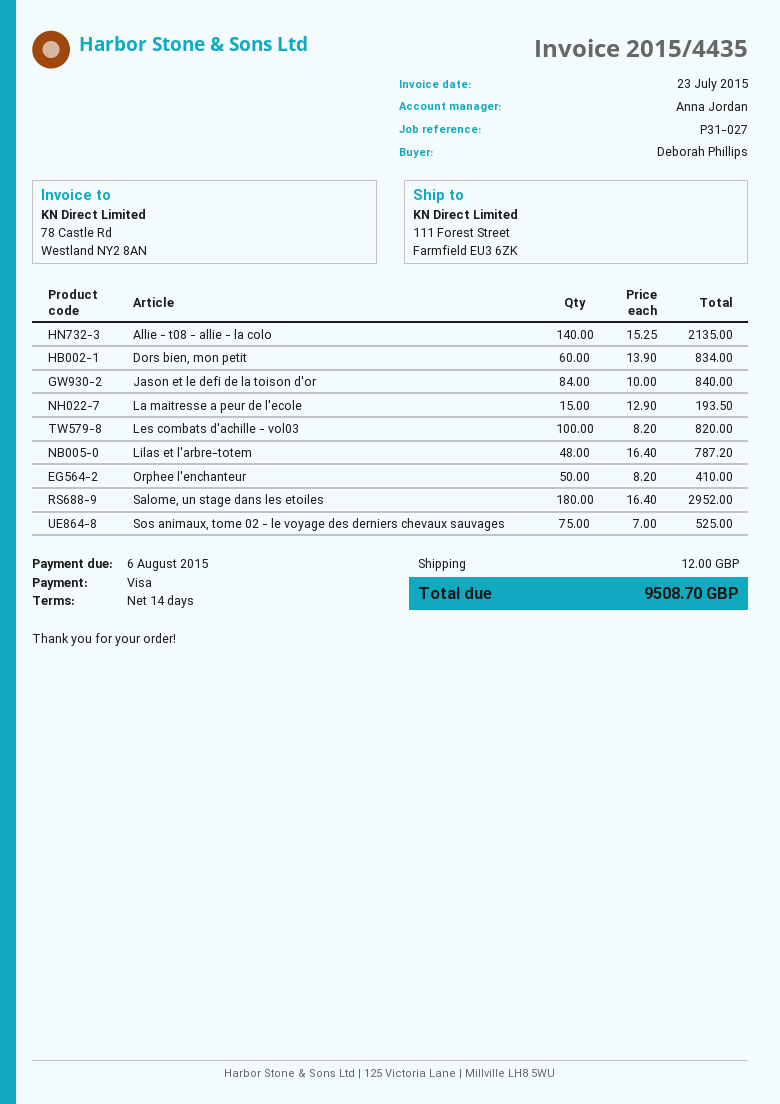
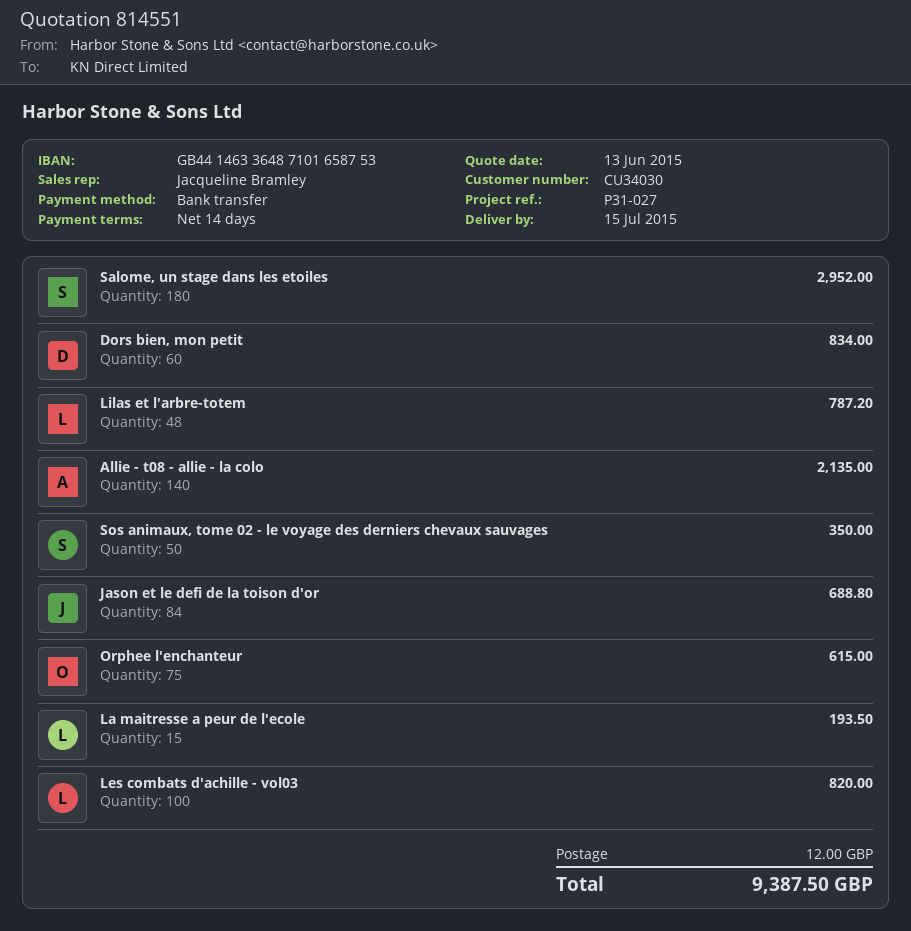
sales rep: Anna Jordan -> Jacqueline Bramley
payment method: Visa -> bank transfer
Jason et le defi de la toison d'or: 84 for 840.00 -> 84 for 688.80
Orphee l'enchanteur: 50 for 410.00 -> 75 for 615.00
Sos animaux, tome 02 - le voyage des derniers chevaux sauvages: 75 for 525.00 -> 50 for 350.00
total: 9508.70 -> 9387.50

